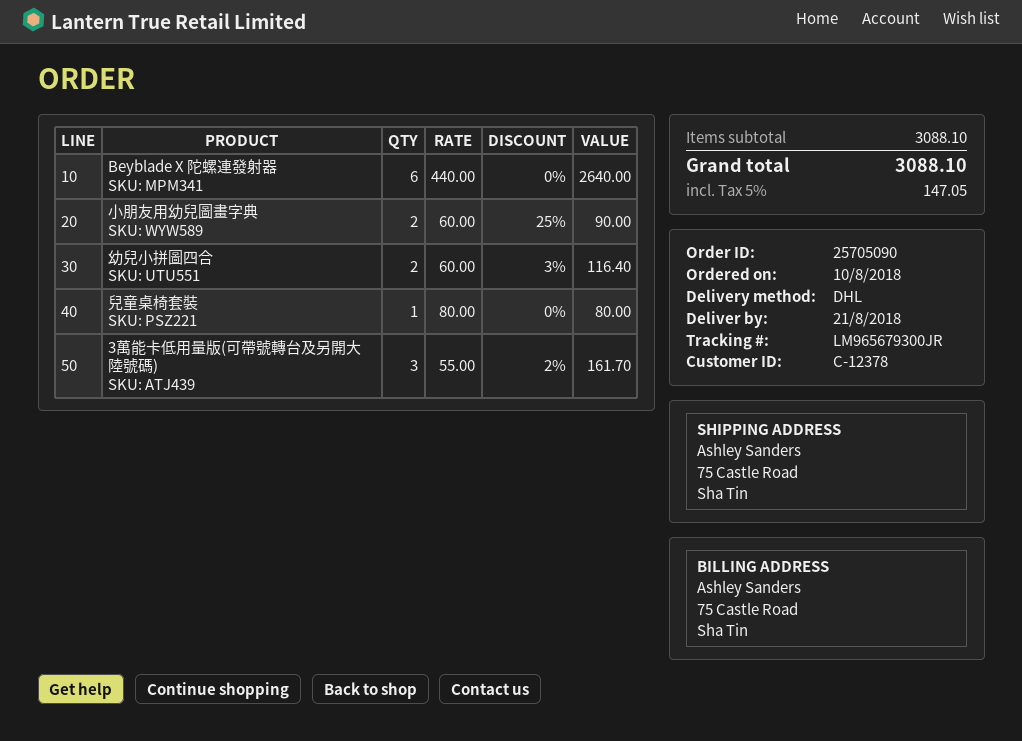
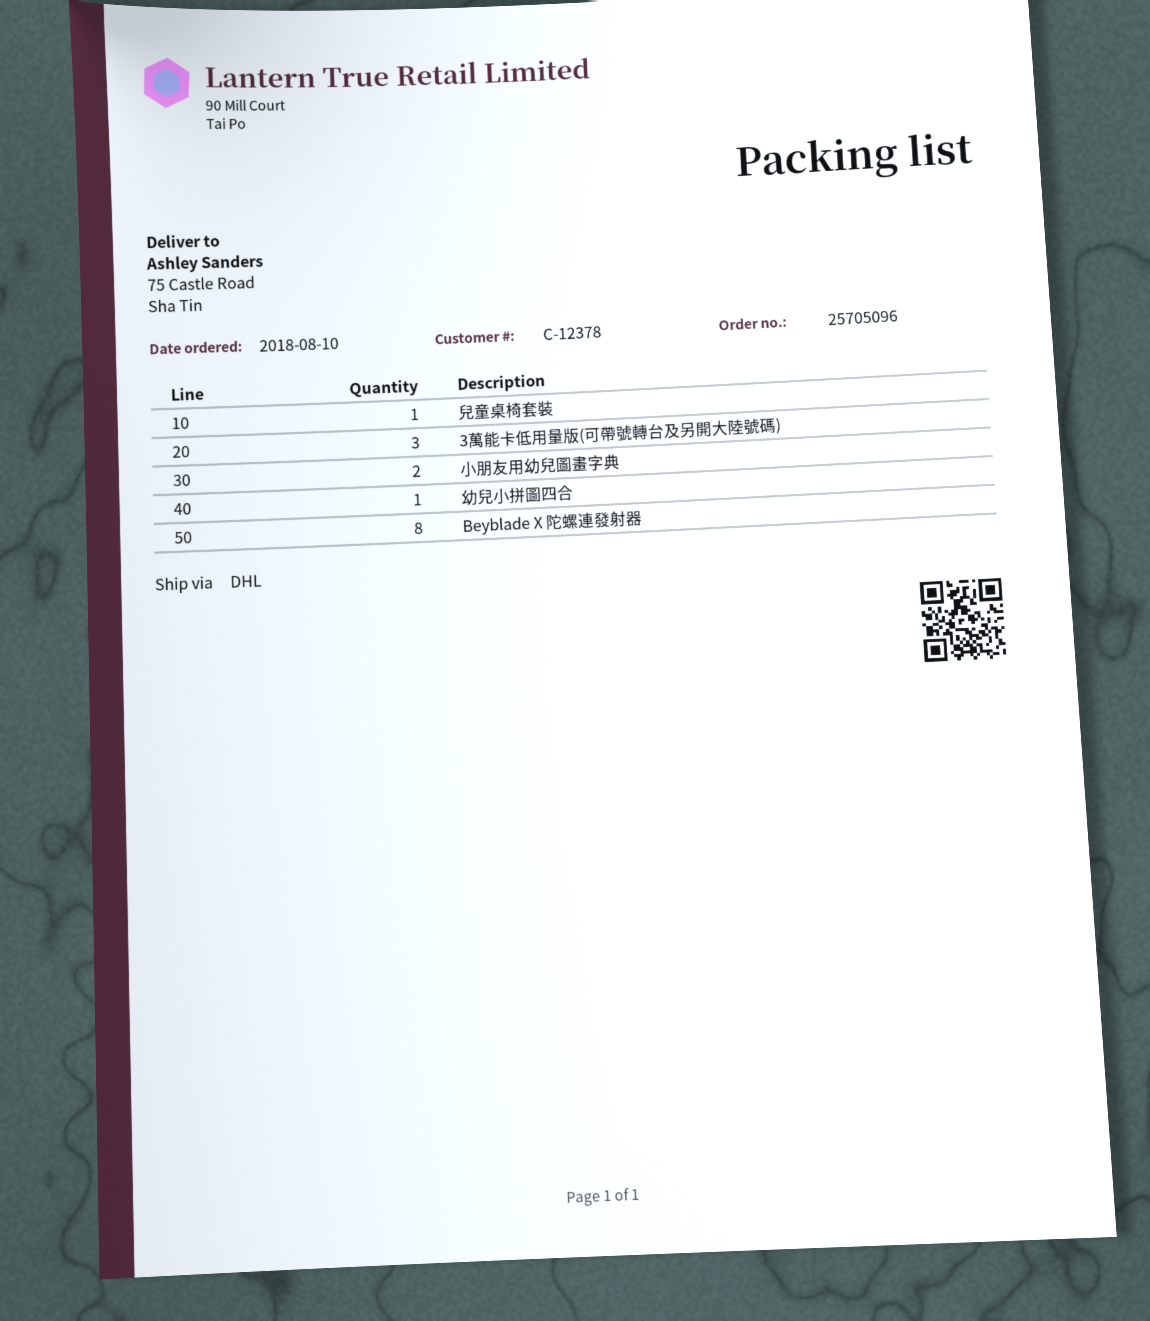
order number: 25705090 -> 25705096
Beyblade X 陀螺連發射器: 6 -> 8
幼兒小拼圖四合: 2 -> 1

